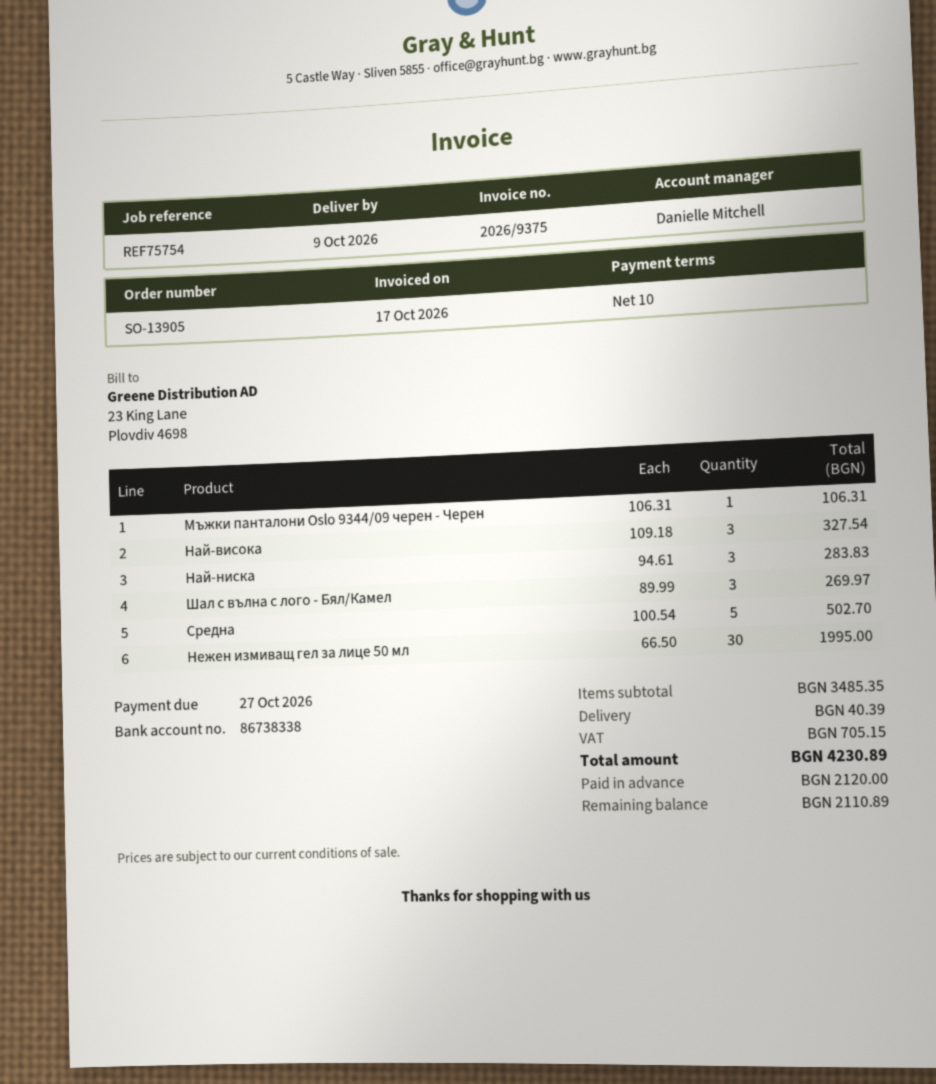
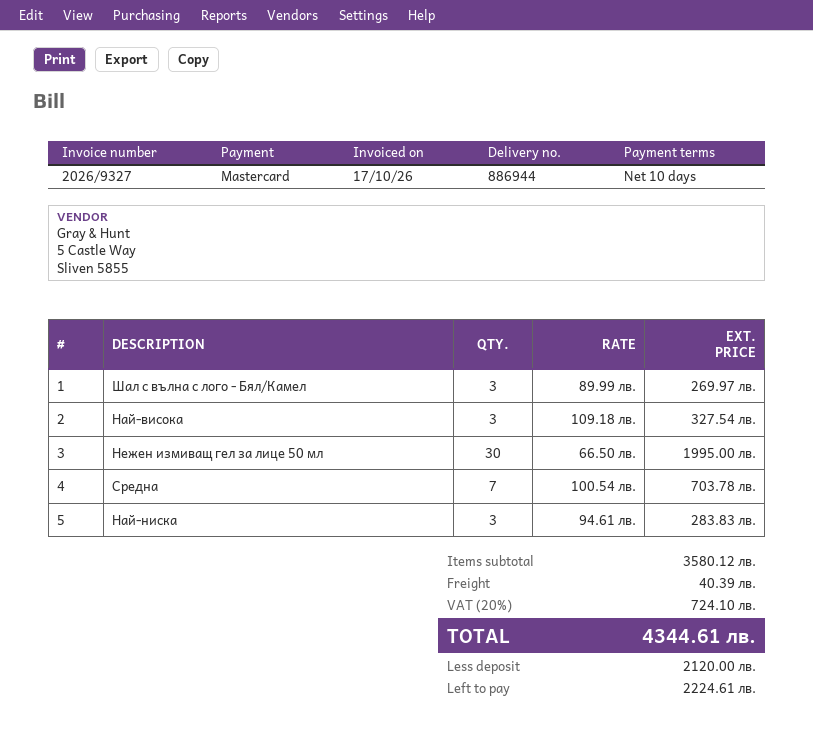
invoice number: 2026/9375 -> 2026/9327
Мъжки панталони Oslo 9344/09 черен - Черен: 1 x 106.31 = 106.31 -> none
Средна: 5 x 100.54 = 502.70 -> 7 x 100.54 = 703.78
subtotal: 3485.35 -> 3580.12
tax: 705.15 -> 724.10
total: 4230.89 -> 4344.61
balance: 2110.89 -> 2224.61

